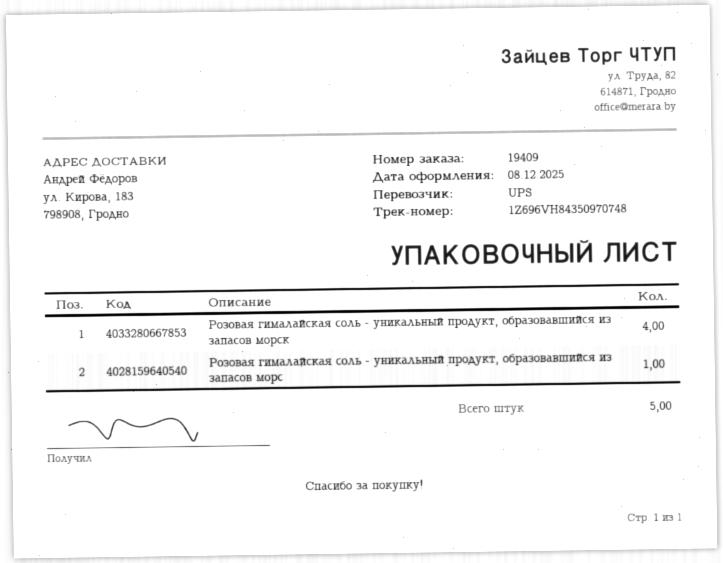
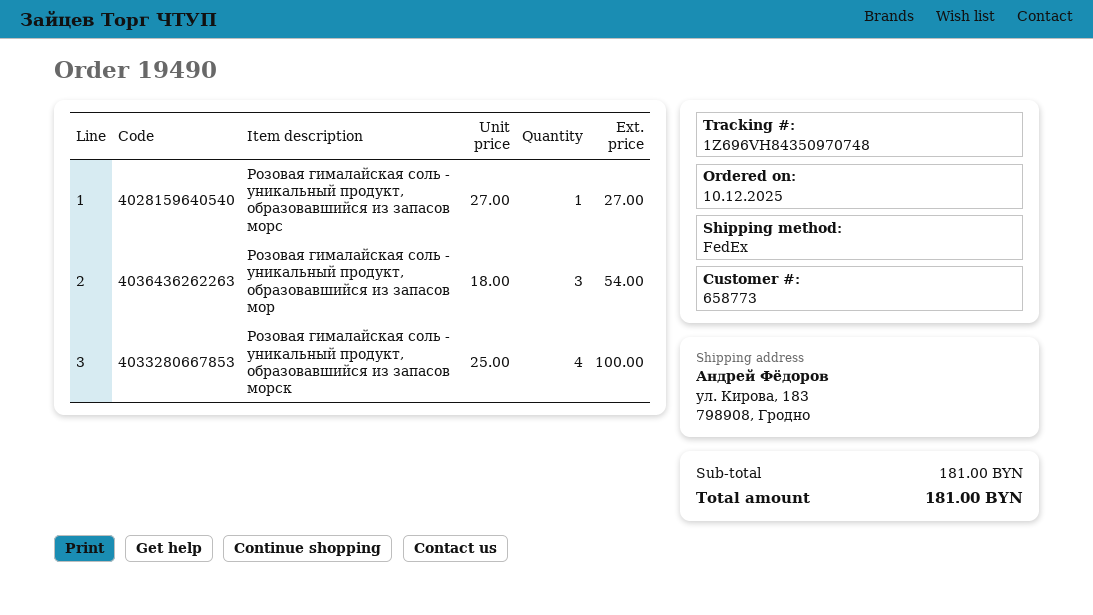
order number: 19409 -> 19490
order date: 2025-12-08 -> 2025-12-10
shipping method: UPS -> FedEx
Розовая гималайская соль - уникальный продукт, образовавшийся из запасов мор: none -> 3

